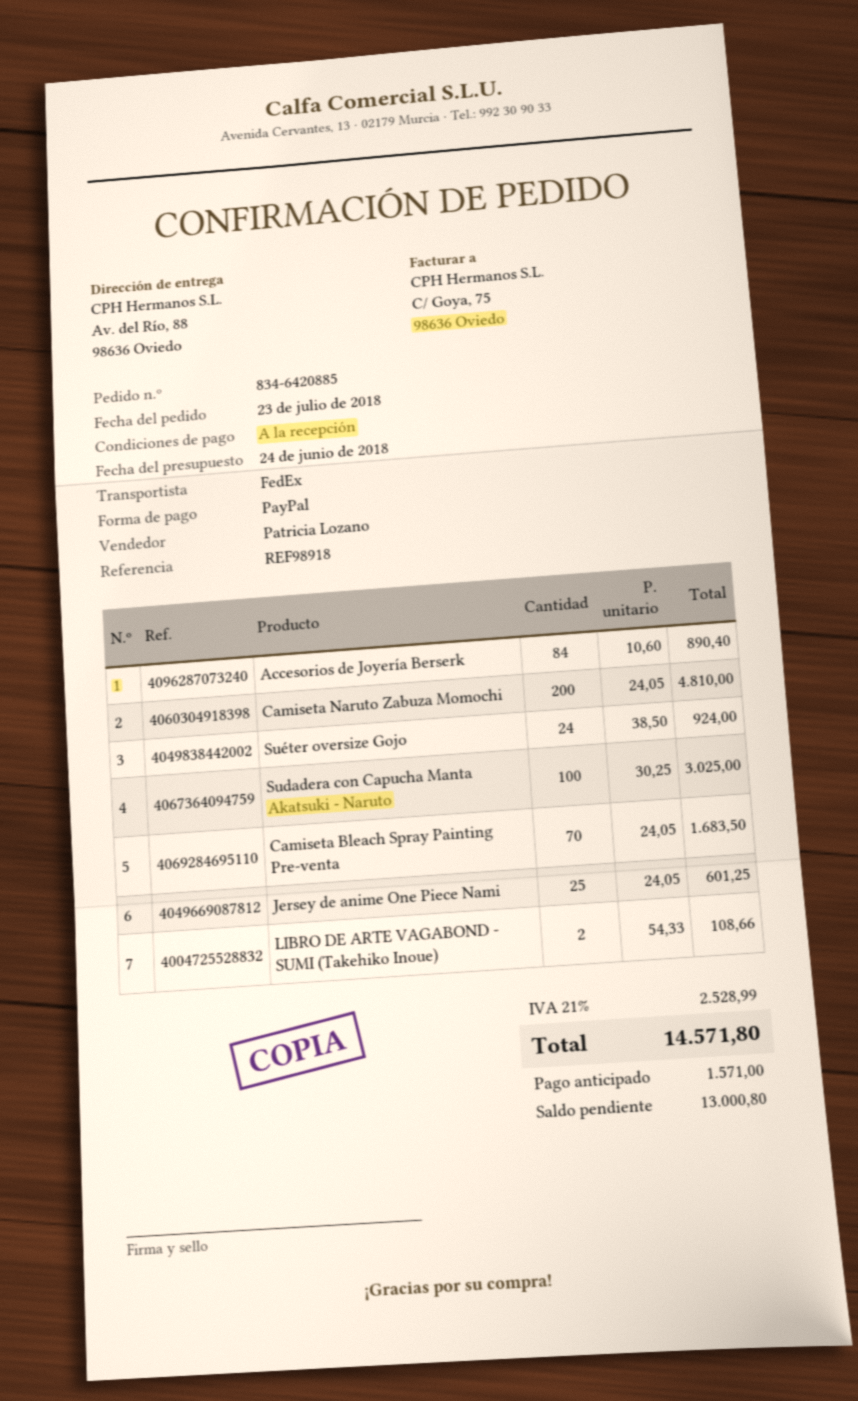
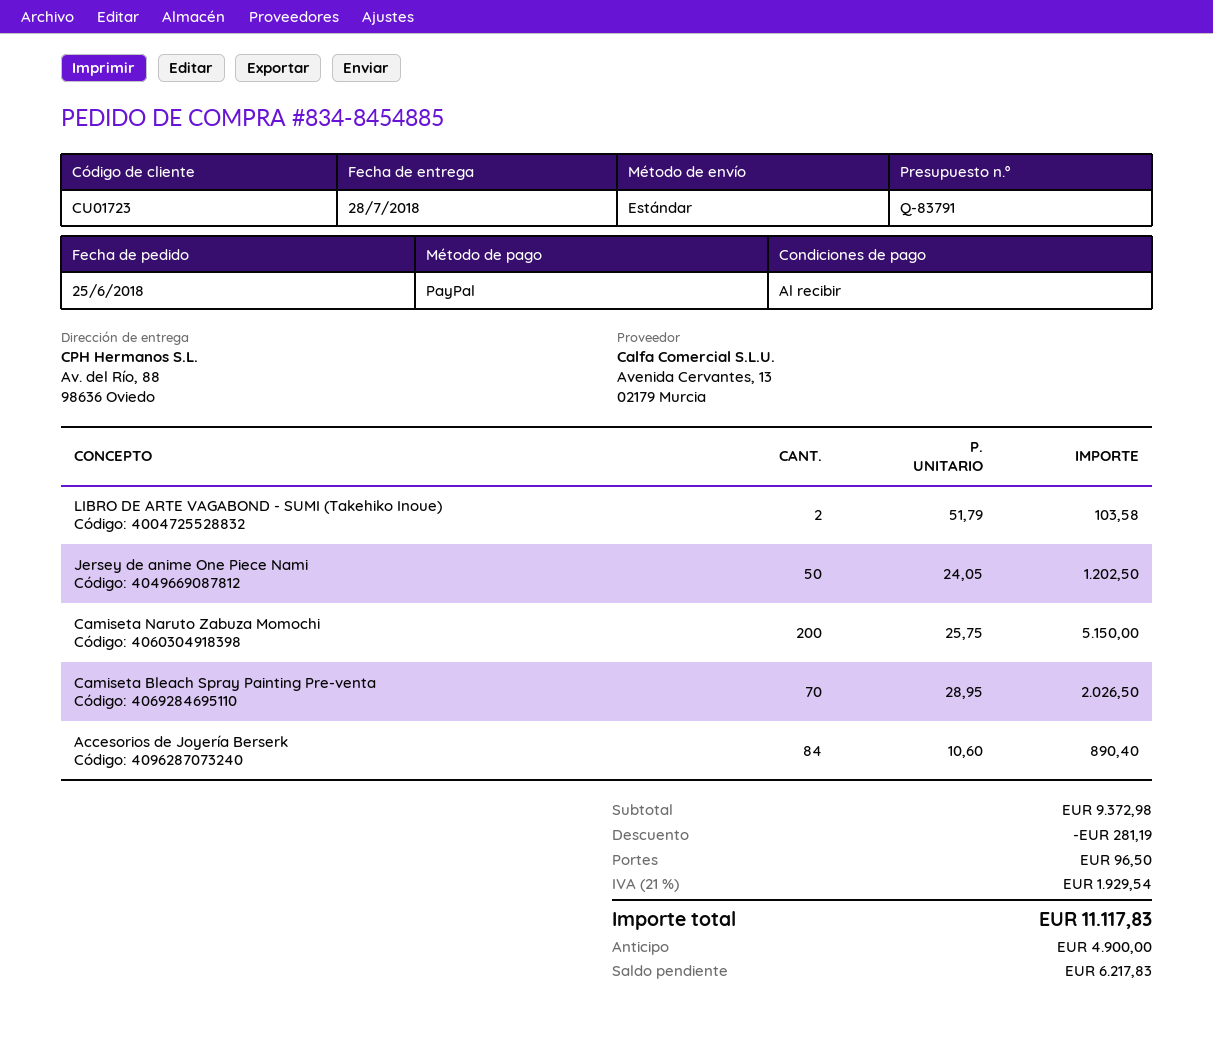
order number: 834-6420885 -> 834-8454885
order date: 2018-07-23 -> 2018-06-25
shipping method: FedEx -> standard
Camiseta Naruto Zabuza Momochi: 200 x 24.05 = 4810.00 -> 200 x 25.75 = 5150.00
Suéter oversize Gojo: 24 x 38.50 = 924.00 -> none
Sudadera con Capucha Manta Akatsuki - Naruto: 100 x 30.25 = 3025.00 -> none
Camiseta Bleach Spray Painting Pre-venta: 70 x 24.05 = 1683.50 -> 70 x 28.95 = 2026.50
Jersey de anime One Piece Nami: 25 x 24.05 = 601.25 -> 50 x 24.05 = 1202.50
LIBRO DE ARTE VAGABOND - SUMI (Takehiko Inoue): 2 x 54.33 = 108.66 -> 2 x 51.79 = 103.58
discount: none -> 281.19
shipping: none -> 96.50
tax: 21% = 2528.99 -> 21% = 1929.54
total: 14571.80 -> 11117.83
deposit: 1571.00 -> 4900.00
balance: 13000.80 -> 6217.83

